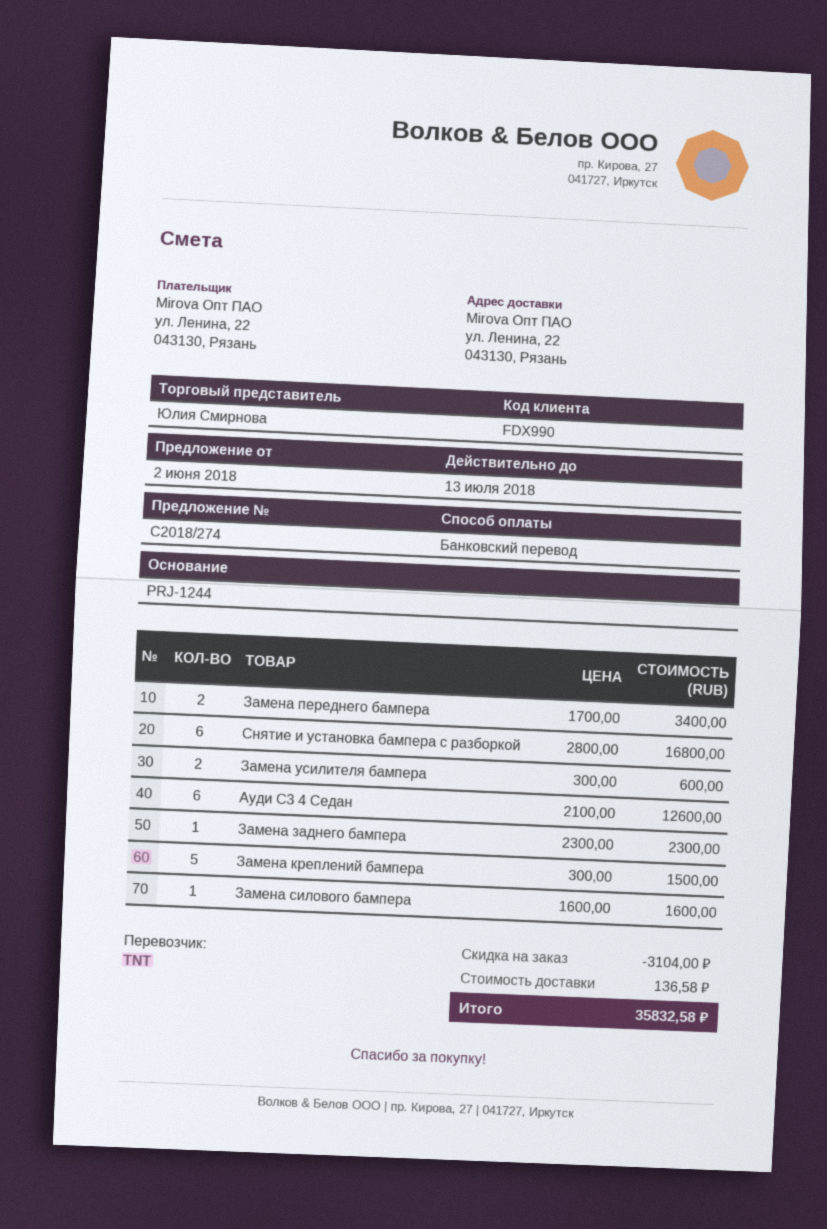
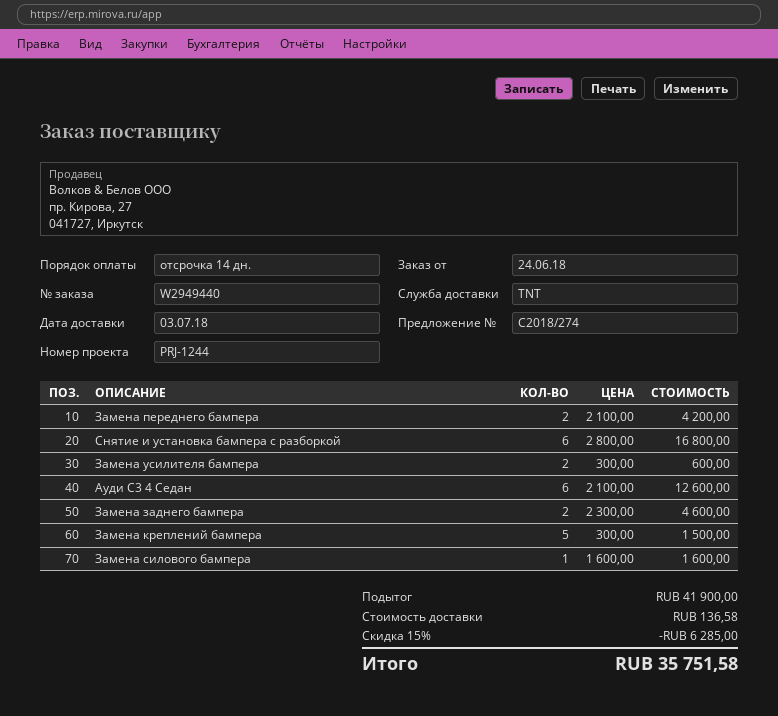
Замена переднего бампера: 2 x 1700.00 = 3400.00 -> 2 x 2100.00 = 4200.00
Замена заднего бампера: 1 x 2300.00 = 2300.00 -> 2 x 2300.00 = 4600.00
discount: 3104.00 -> 6285.00
total: 35832.58 -> 35751.58

